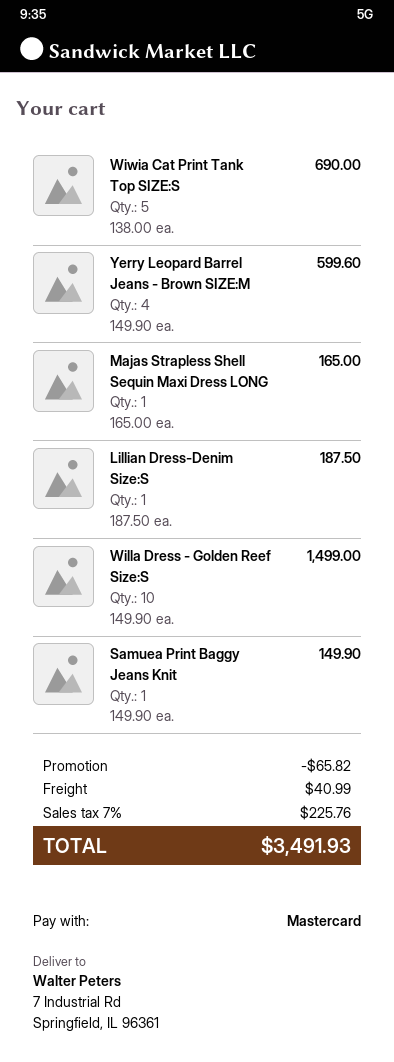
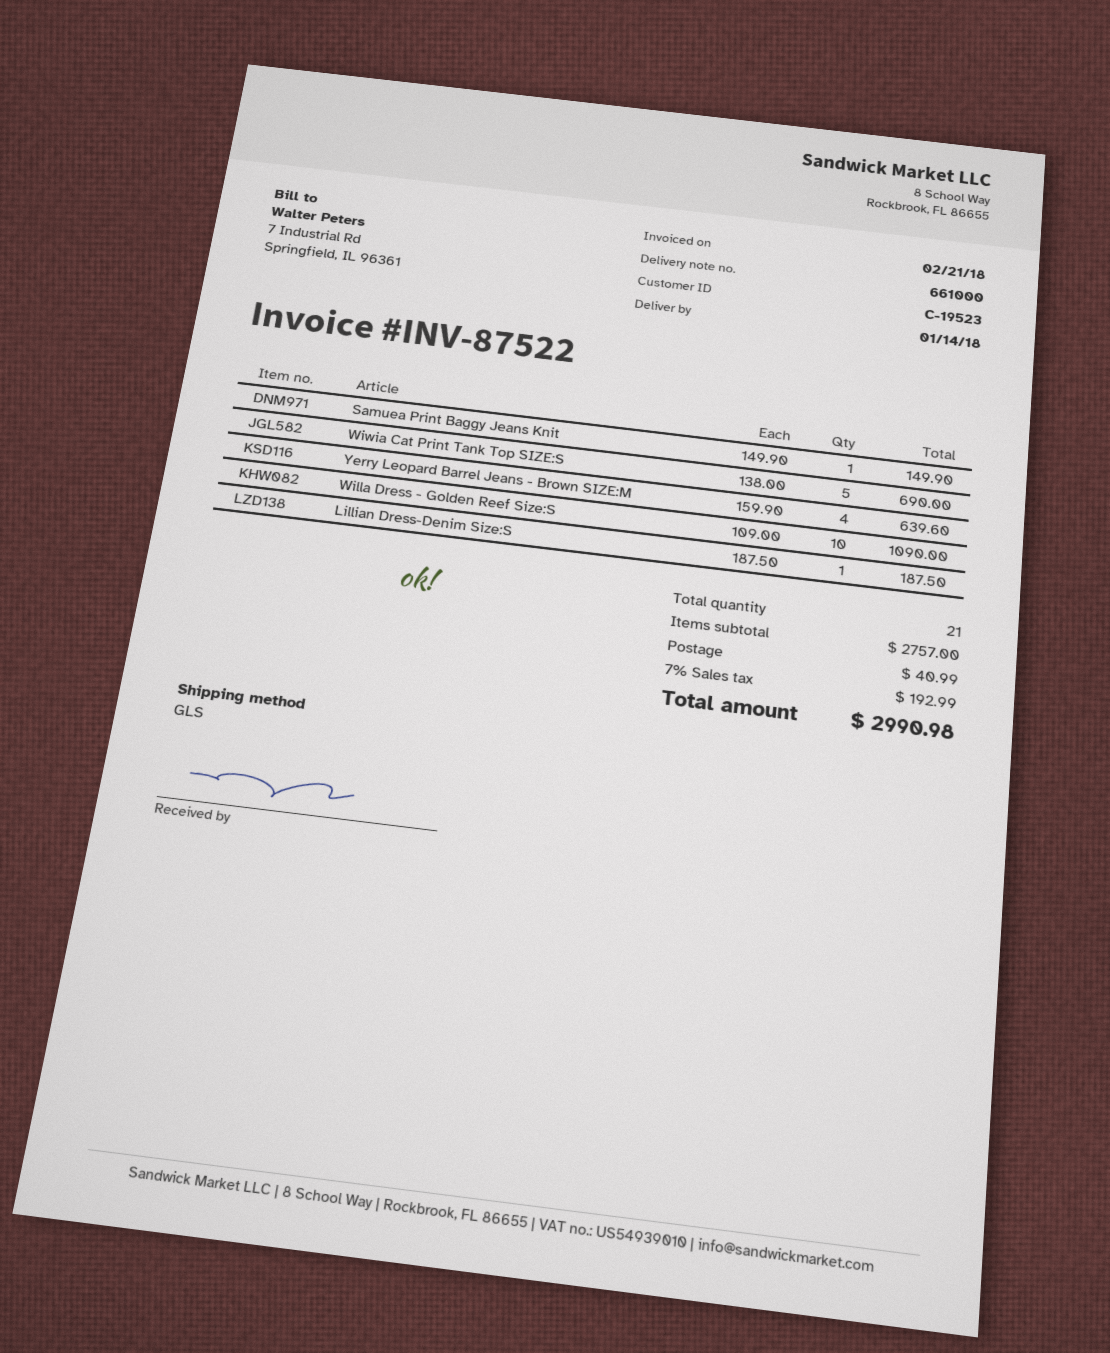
Yerry Leopard Barrel Jeans - Brown SIZE:M: 4 x 149.90 = 599.60 -> 4 x 159.90 = 639.60
Majas Strapless Shell Sequin Maxi Dress LONG: 1 x 165.00 = 165.00 -> none
Willa Dress - Golden Reef Size:S: 10 x 149.90 = 1499.00 -> 10 x 109.00 = 1090.00
discount: 65.82 -> none
tax: 7% = 225.76 -> 7% = 192.99
total: 3491.93 -> 2990.98

